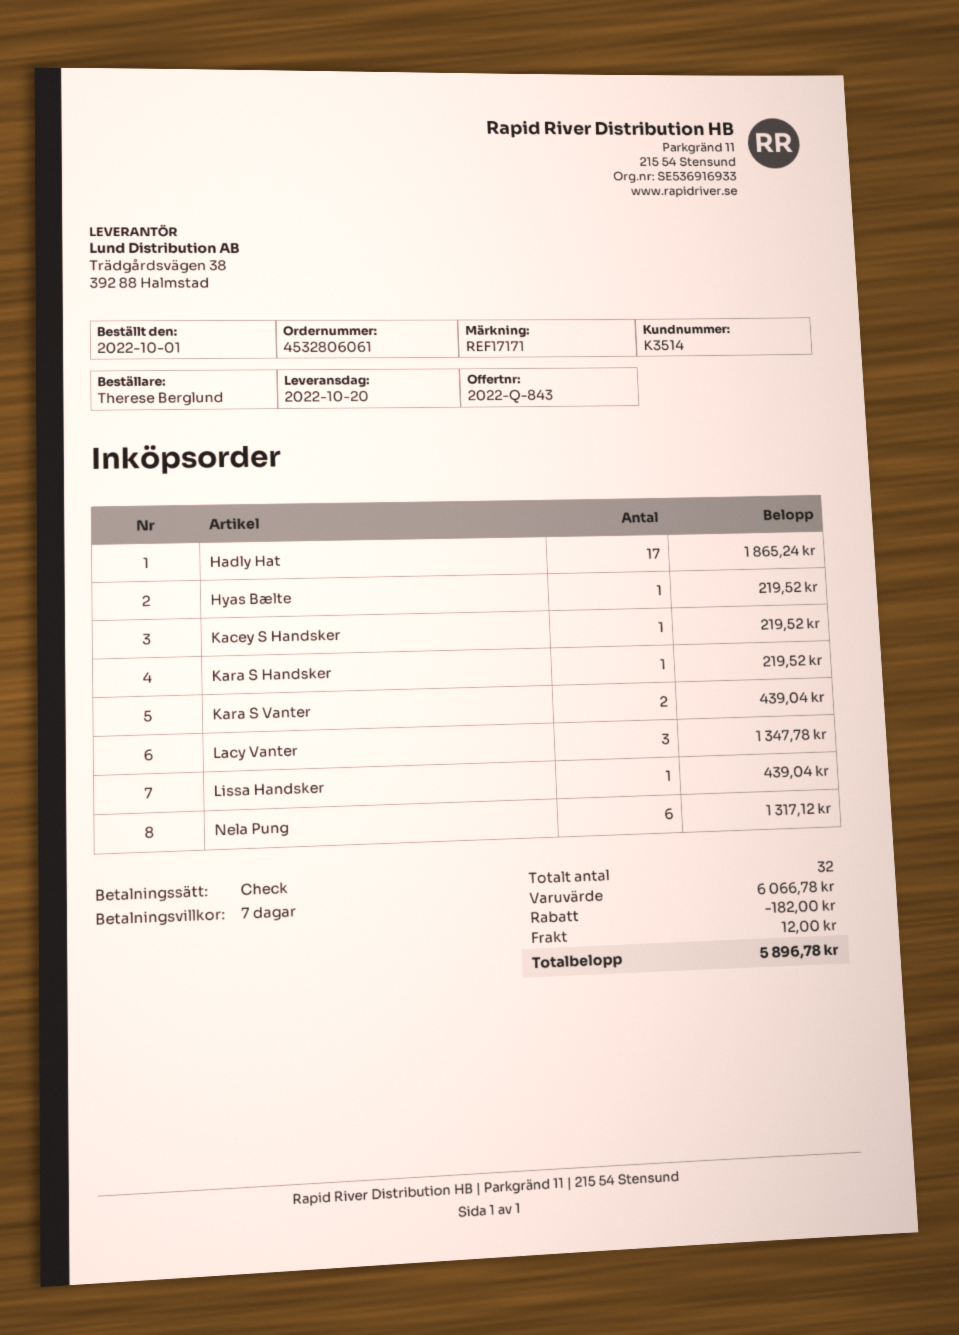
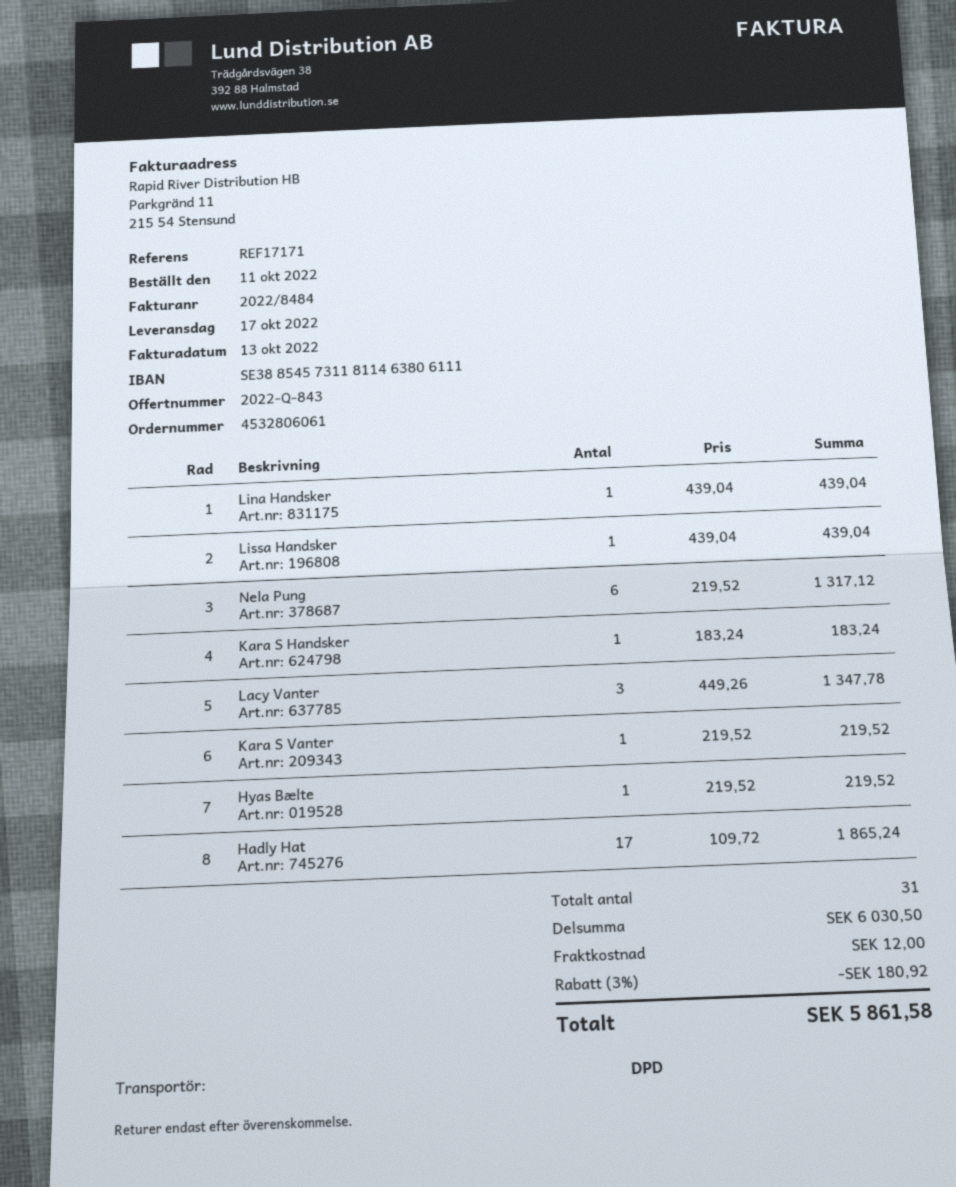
order date: 2022-10-01 -> 2022-10-11
delivery date: 2022-10-20 -> 2022-10-17
Kacey S Handsker: 1 for 219.52 -> none
Kara S Handsker: 1 for 219.52 -> 1 for 183.24
Kara S Vanter: 2 for 439.04 -> 1 for 219.52
Lina Handsker: none -> 1 for 439.04
total quantity: 32 -> 31
subtotal: 6066.78 -> 6030.50
discount: 182.00 -> 180.92
total: 5896.78 -> 5861.58

